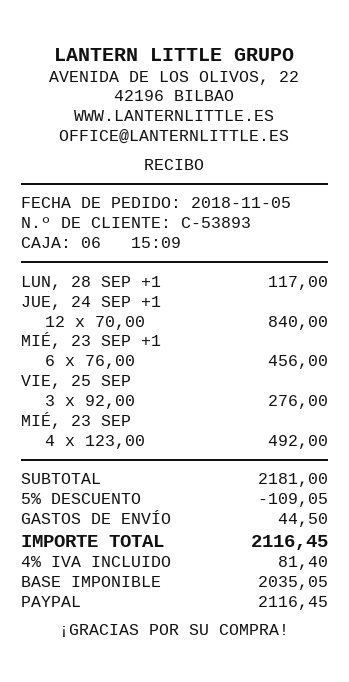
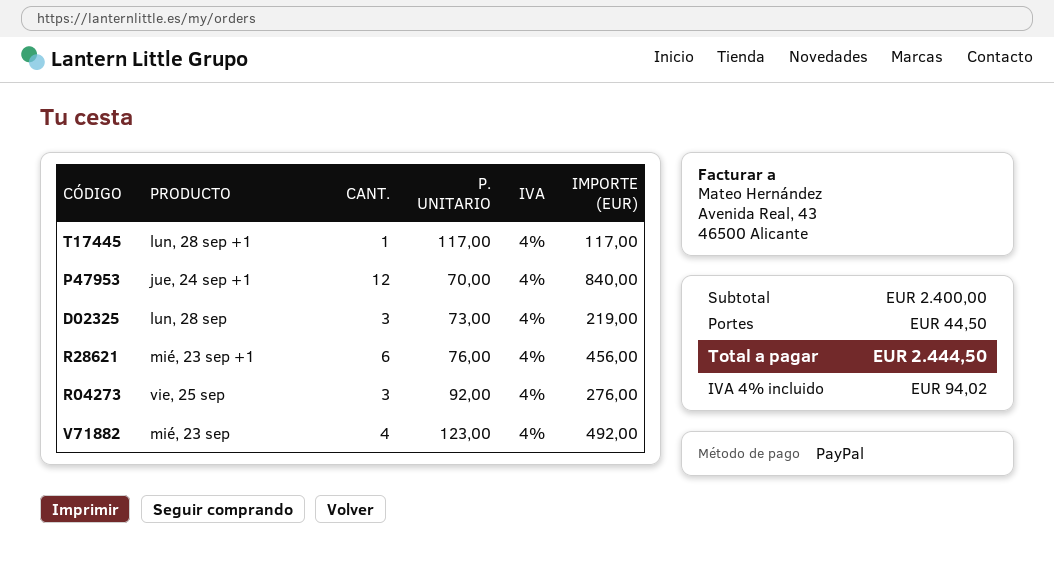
lun, 28 sep: none -> 3 x 73.00 = 219.00
subtotal: 2181.00 -> 2400.00
discount: 5% = 109.05 -> none
tax: 4% = 81.40 -> 4% = 94.02
total: 2116.45 -> 2444.50

